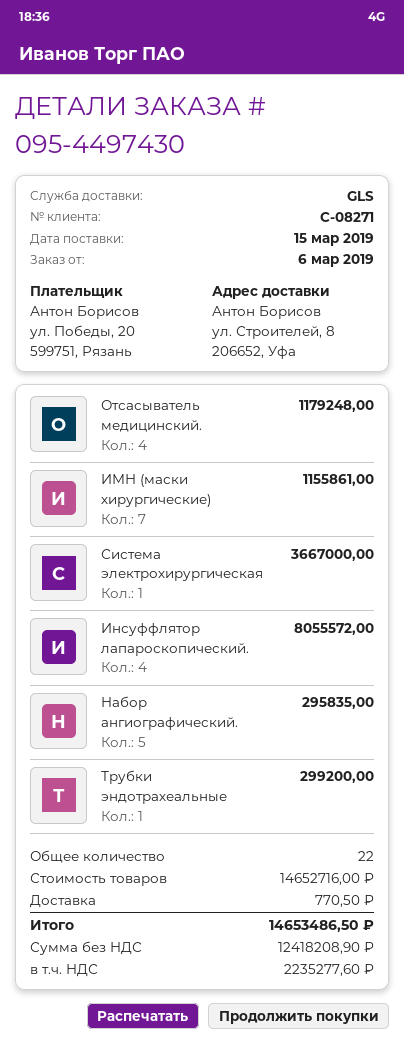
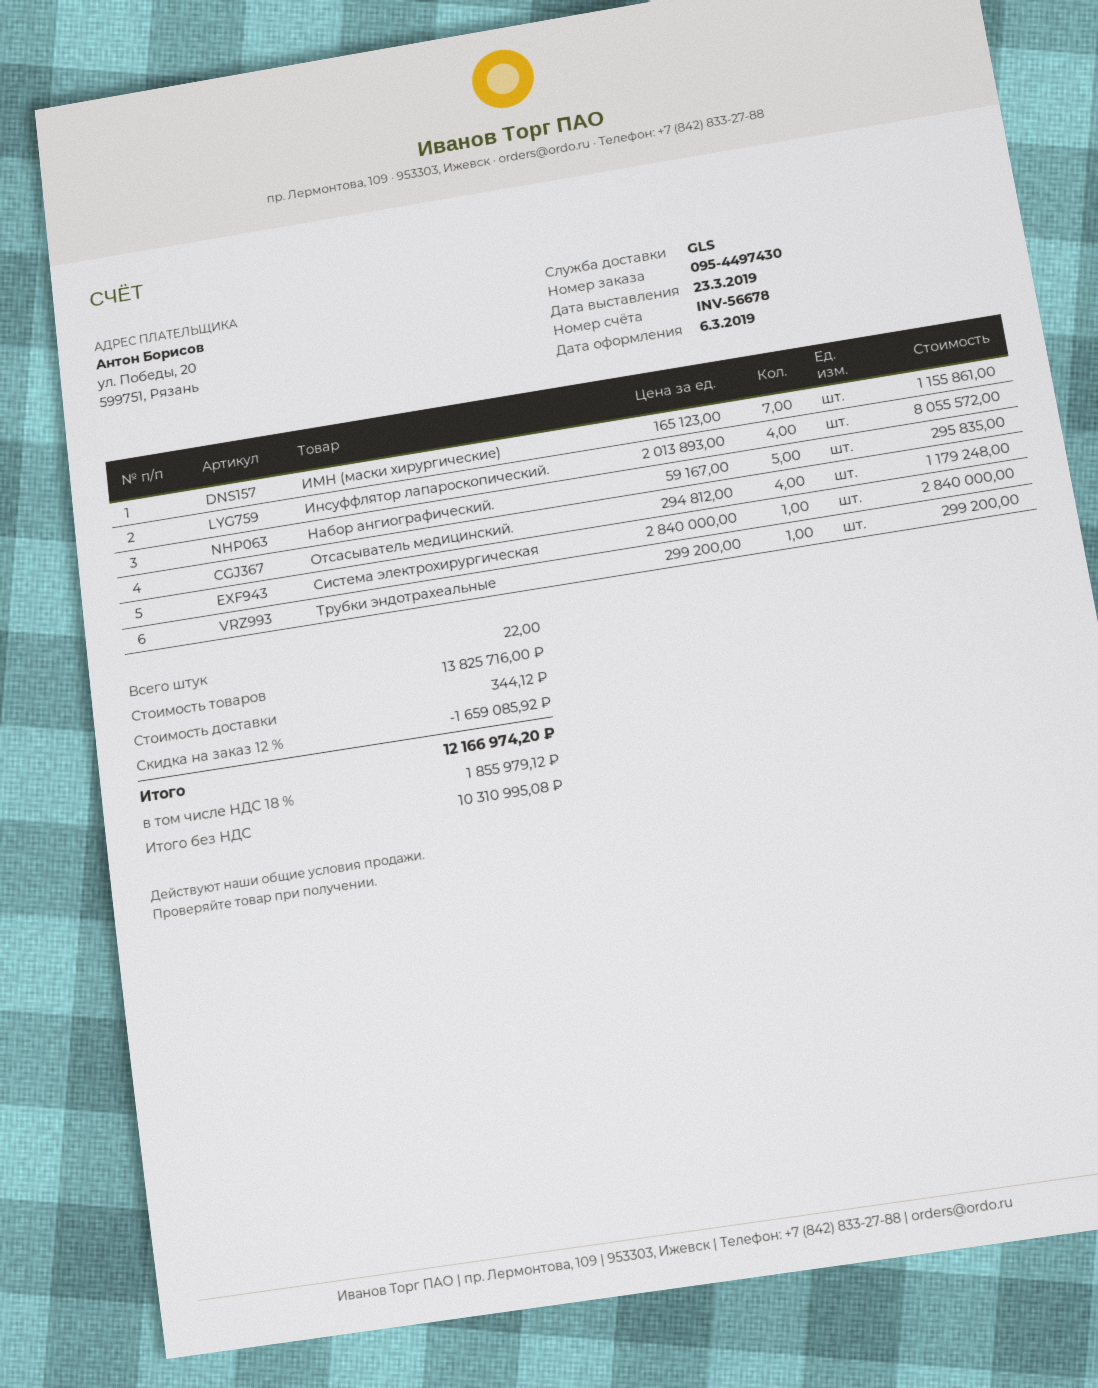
Система электрохирургическая: 1 for 3667000.00 -> 1 for 2840000.00
subtotal: 14652716.00 -> 13825716.00
discount: none -> 12% = 1659085.92
shipping: 770.50 -> 344.12
net: 12418208.90 -> 10310995.08
tax: 2235277.60 -> 1855979.12
total: 14653486.50 -> 12166974.20

